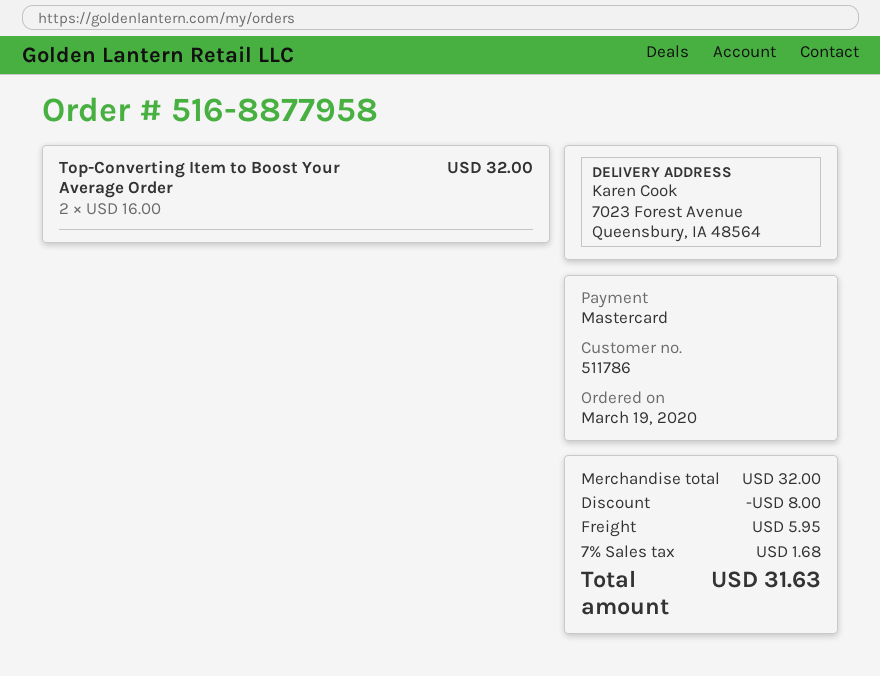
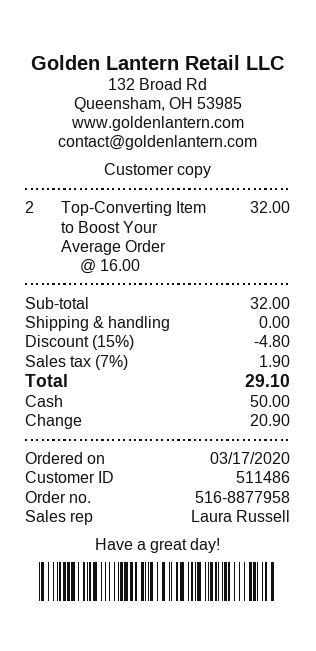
order date: 2020-03-19 -> 2020-03-17
customer number: 511786 -> 511486
payment method: Mastercard -> cash
discount: 8.00 -> 4.80
shipping: 5.95 -> 0.00
tax: 7% = 1.68 -> 7% = 1.90
total: 31.63 -> 29.10

